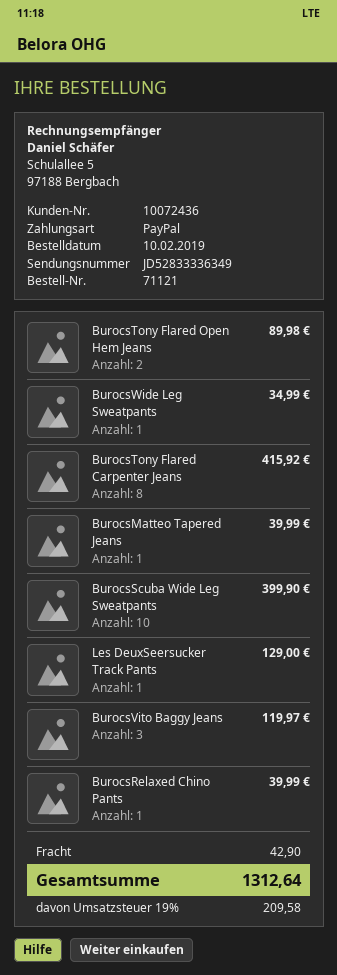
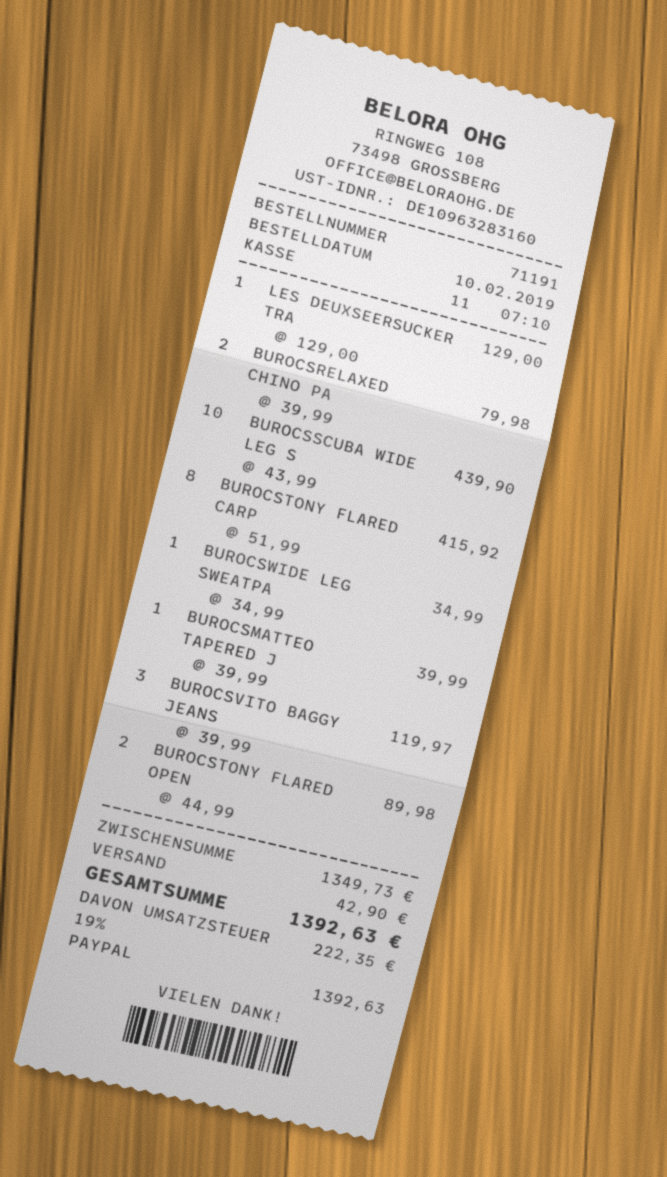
order number: 71121 -> 71191
BurocsScuba Wide Leg Sweatpants: 10 for 399.90 -> 10 for 439.90
BurocsRelaxed Chino Pants: 1 for 39.99 -> 2 for 79.98
tax: 19% = 209.58 -> 19% = 222.35
total: 1312.64 -> 1392.63

